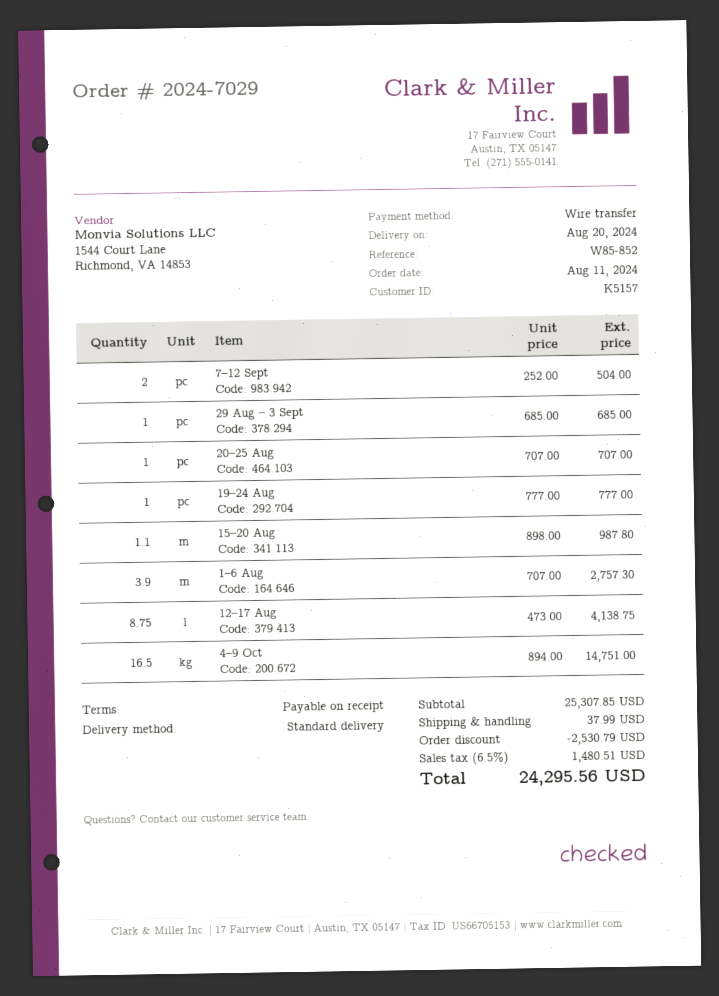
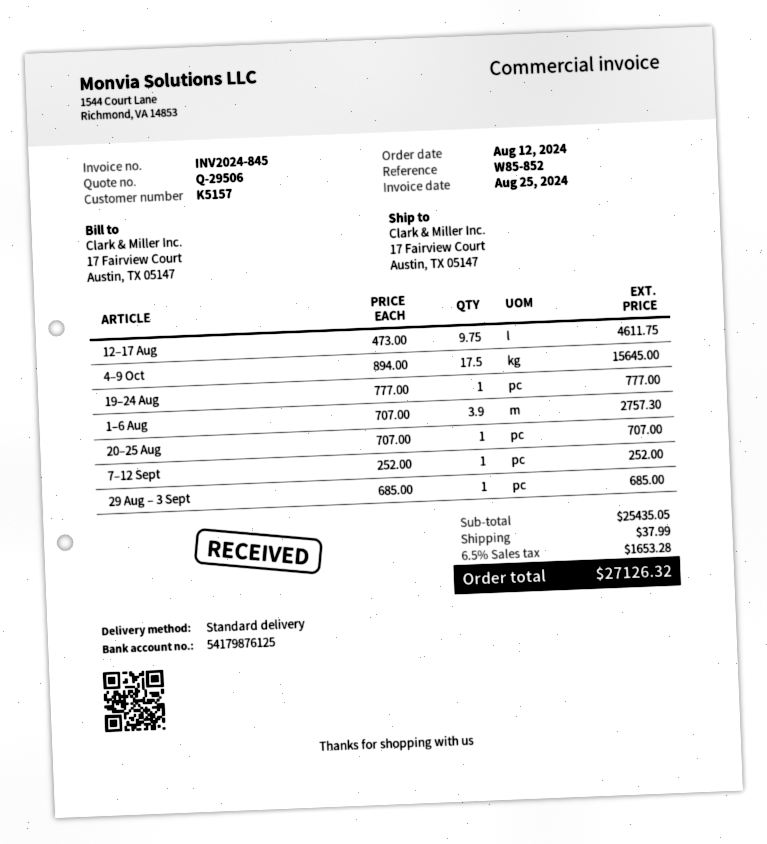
order date: 2024-08-11 -> 2024-08-12
7–12 Sept: 2 x 252.00 = 504.00 -> 1 x 252.00 = 252.00
15–20 Aug: 1.1 x 898.00 = 987.80 -> none
12–17 Aug: 8.75 x 473.00 = 4138.75 -> 9.75 x 473.00 = 4611.75
4–9 Oct: 16.5 x 894.00 = 14751.00 -> 17.5 x 894.00 = 15645.00
subtotal: 25307.85 -> 25435.05
discount: 2530.79 -> none
tax: 6.5% = 1480.51 -> 6.5% = 1653.28
total: 24295.56 -> 27126.32

